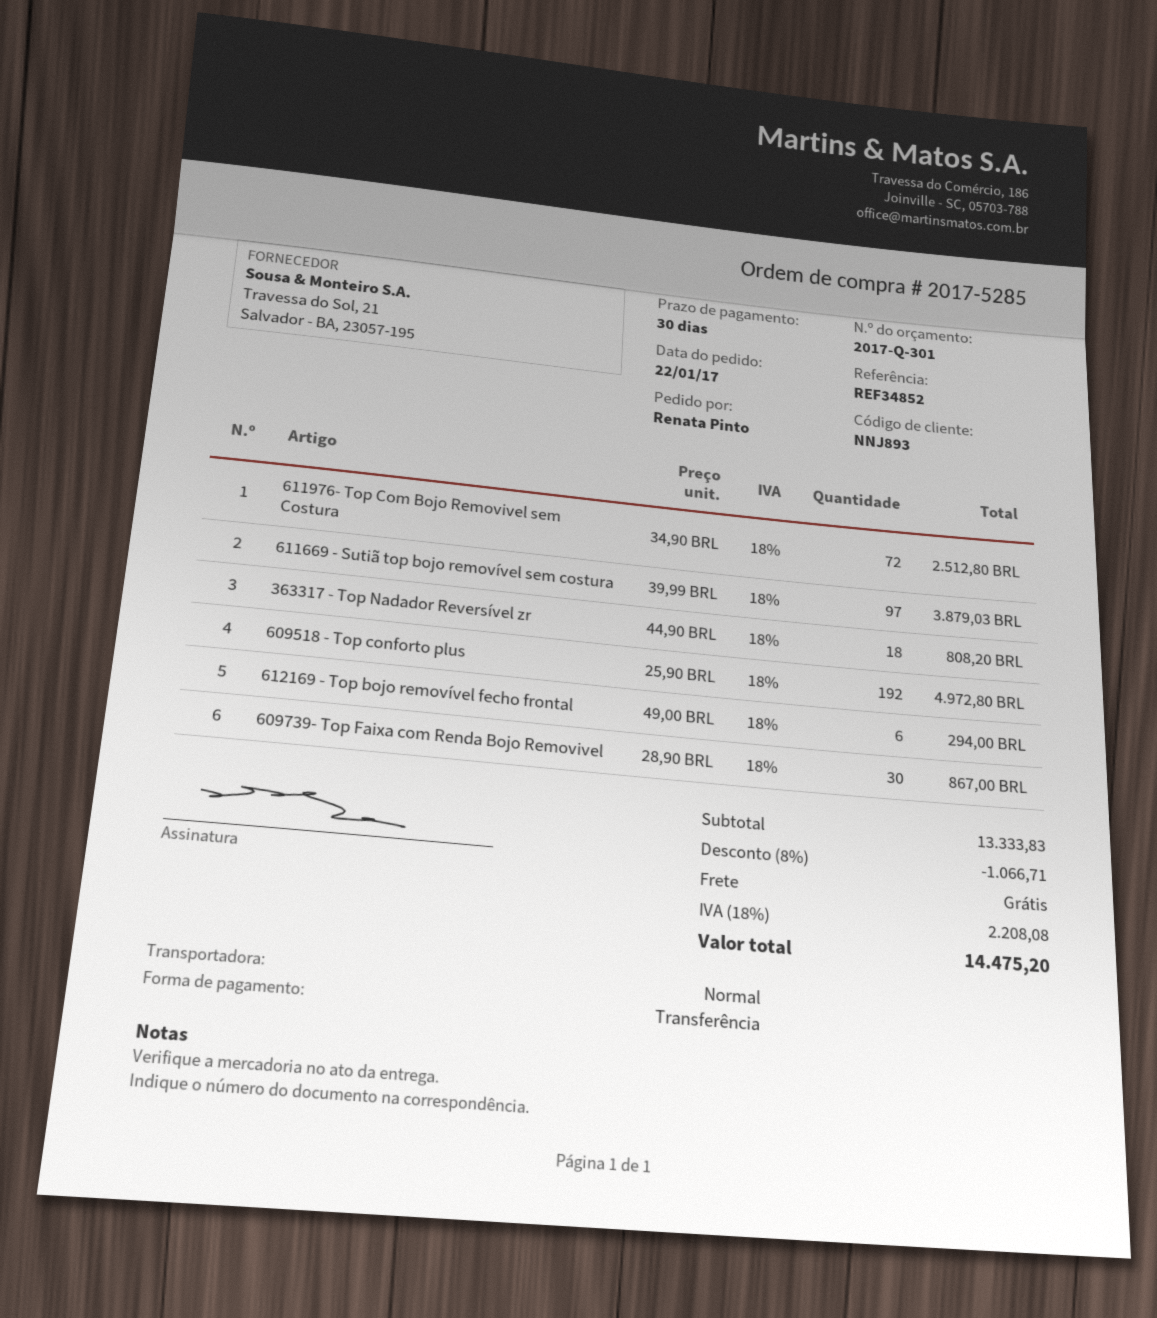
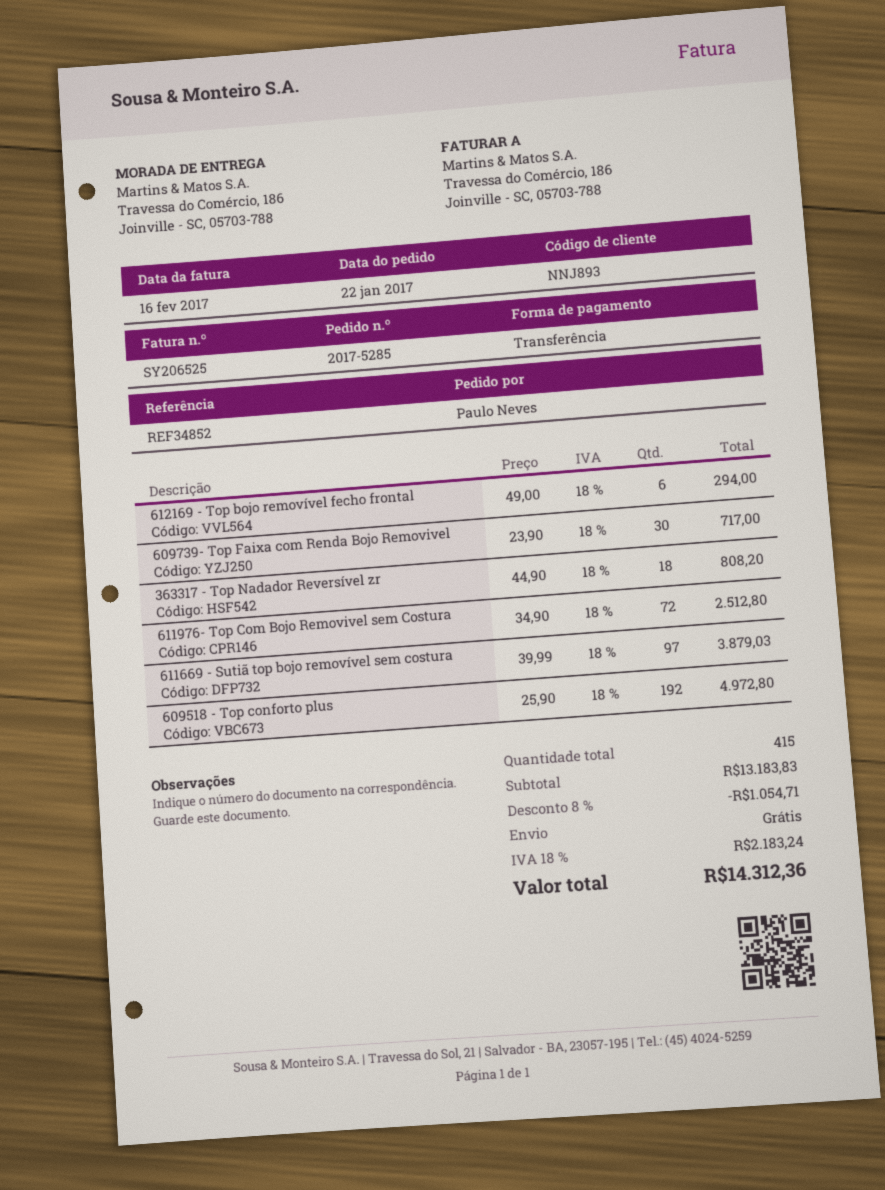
ordered by: Renata Pinto -> Paulo Neves
609739- Top Faixa com Renda Bojo Removivel: 30 x 28.90 = 867.00 -> 30 x 23.90 = 717.00
subtotal: 13333.83 -> 13183.83
discount: 8% = 1066.71 -> 8% = 1054.71
tax: 18% = 2208.08 -> 18% = 2183.24
total: 14475.20 -> 14312.36

